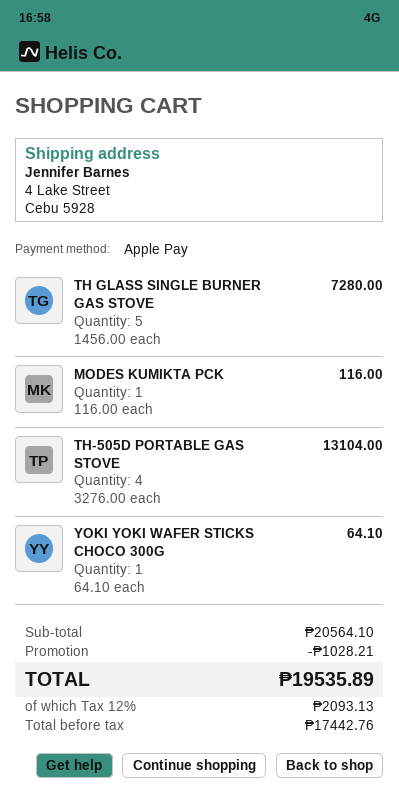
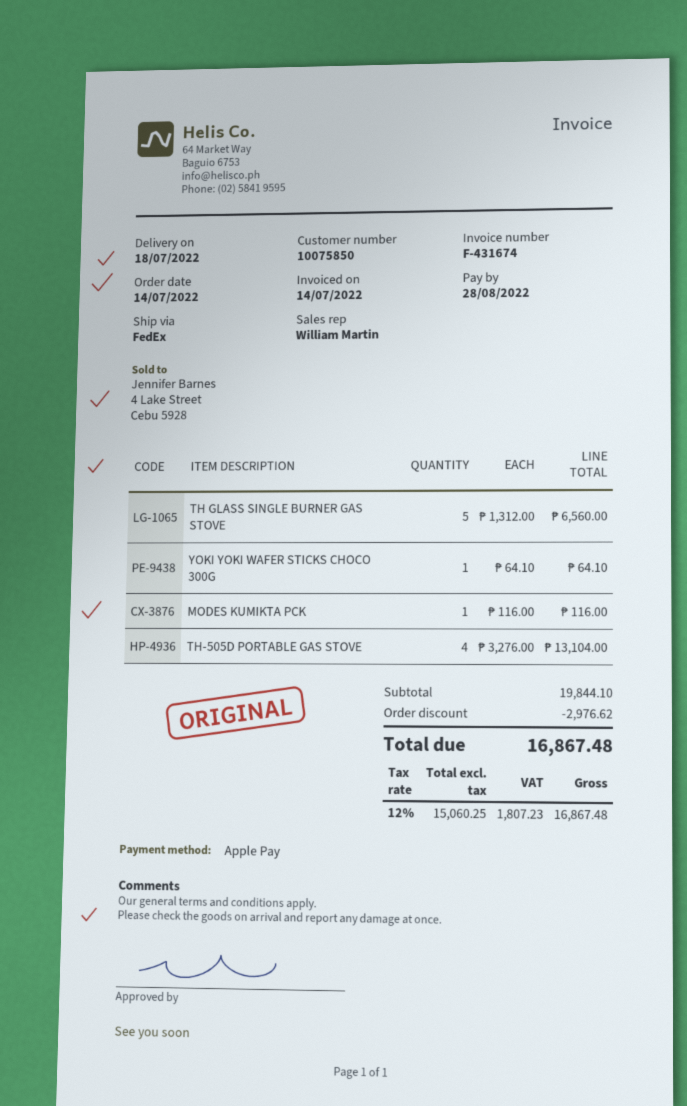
TH GLASS SINGLE BURNER GAS STOVE: 5 x 1456.00 = 7280.00 -> 5 x 1312.00 = 6560.00
subtotal: 20564.10 -> 19844.10
discount: 1028.21 -> 2976.62
net: 17442.76 -> 15060.25
tax: 12% = 2093.13 -> 12% = 1807.23
total: 19535.89 -> 16867.48

